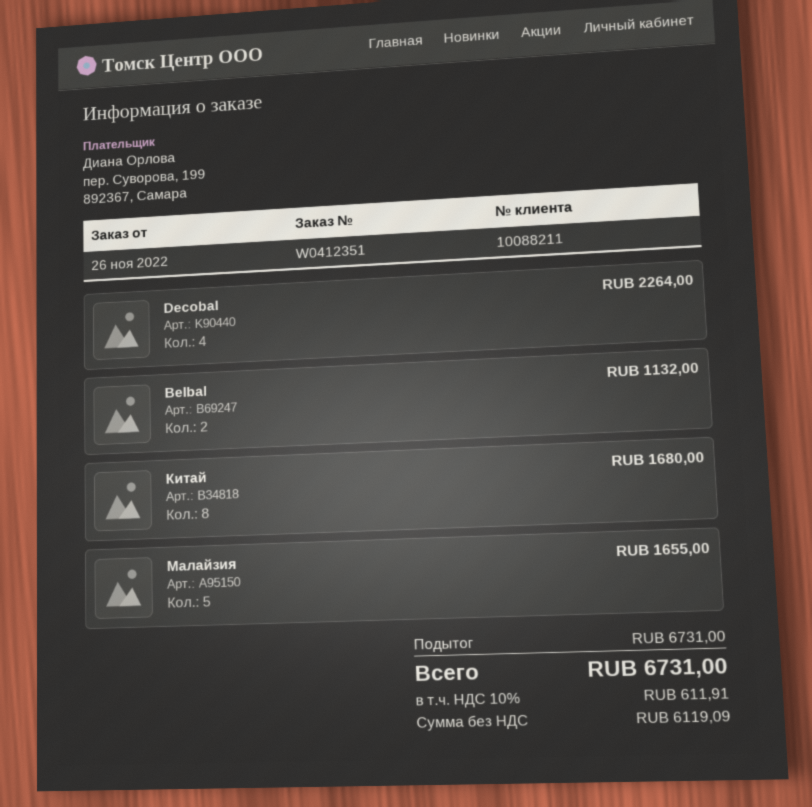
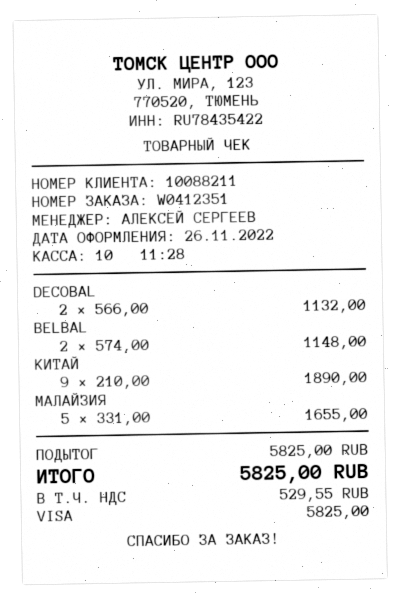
Decobal: 4 for 2264.00 -> 2 for 1132.00
Belbal: 2 for 1132.00 -> 2 for 1148.00
Китай: 8 for 1680.00 -> 9 for 1890.00
subtotal: 6731.00 -> 5825.00
tax: 611.91 -> 529.55
total: 6731.00 -> 5825.00

